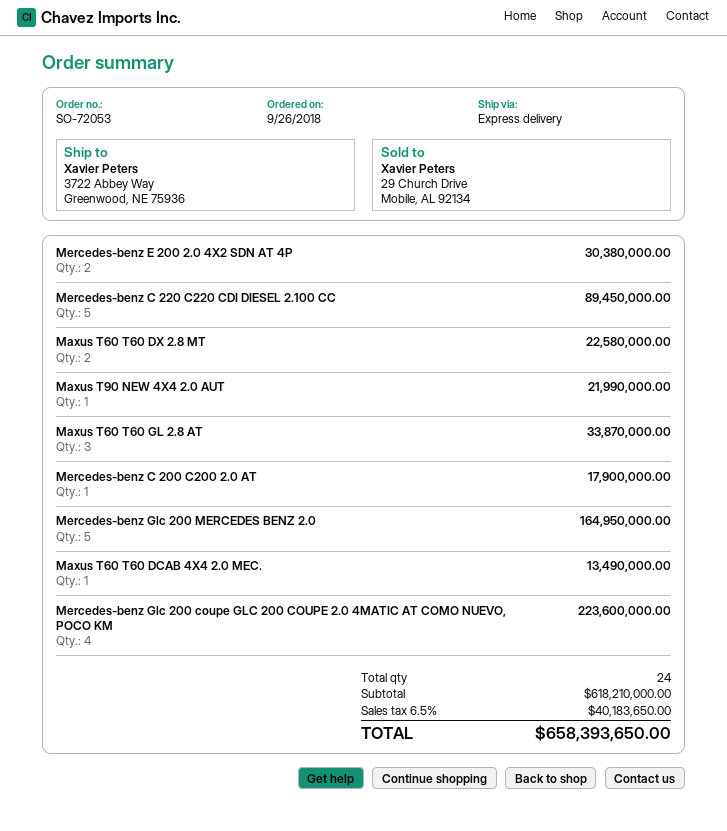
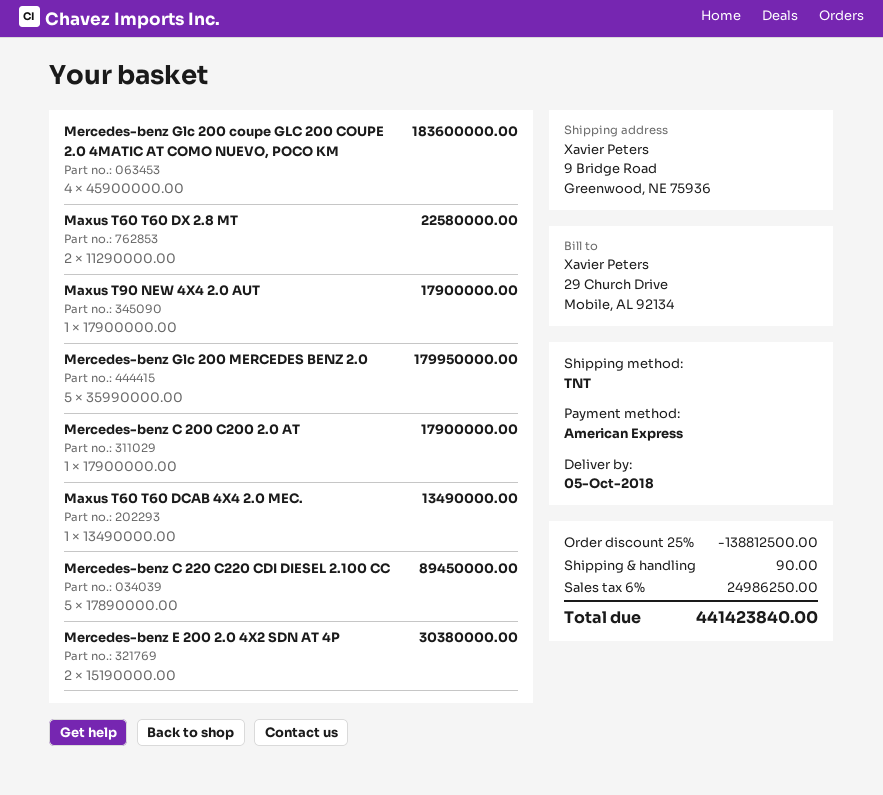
shipping method: express -> TNT
ship to: 3722 Abbey Way, Greenwood, NE 75936 -> 9 Bridge Road, Greenwood, NE 75936
Maxus T90 NEW 4X4 2.0 AUT: 1 for 21990000.00 -> 1 for 17900000.00
Maxus T60 T60 GL 2.8 AT: 3 for 33870000.00 -> none
Mercedes-benz Glc 200 MERCEDES BENZ 2.0: 5 for 164950000.00 -> 5 for 179950000.00
Mercedes-benz Glc 200 coupe GLC 200 COUPE 2.0 4MATIC AT COMO NUEVO, POCO KM: 4 for 223600000.00 -> 4 for 183600000.00
discount: none -> 25% = 138812500.00
shipping: none -> 90.00
tax: 6.5% = 40183650.00 -> 6% = 24986250.00
total: 658393650.00 -> 441423840.00

